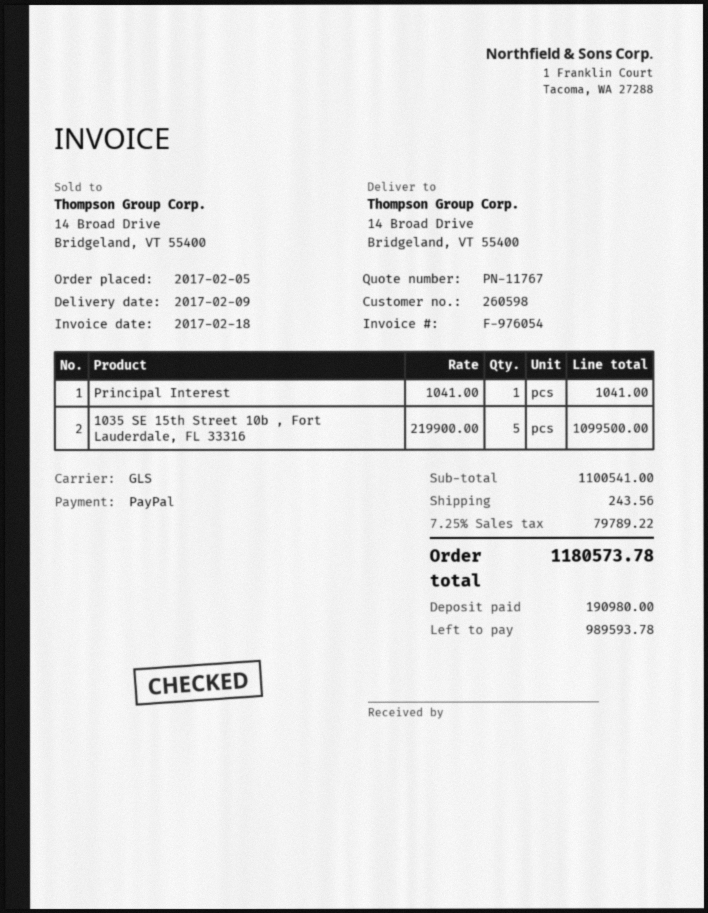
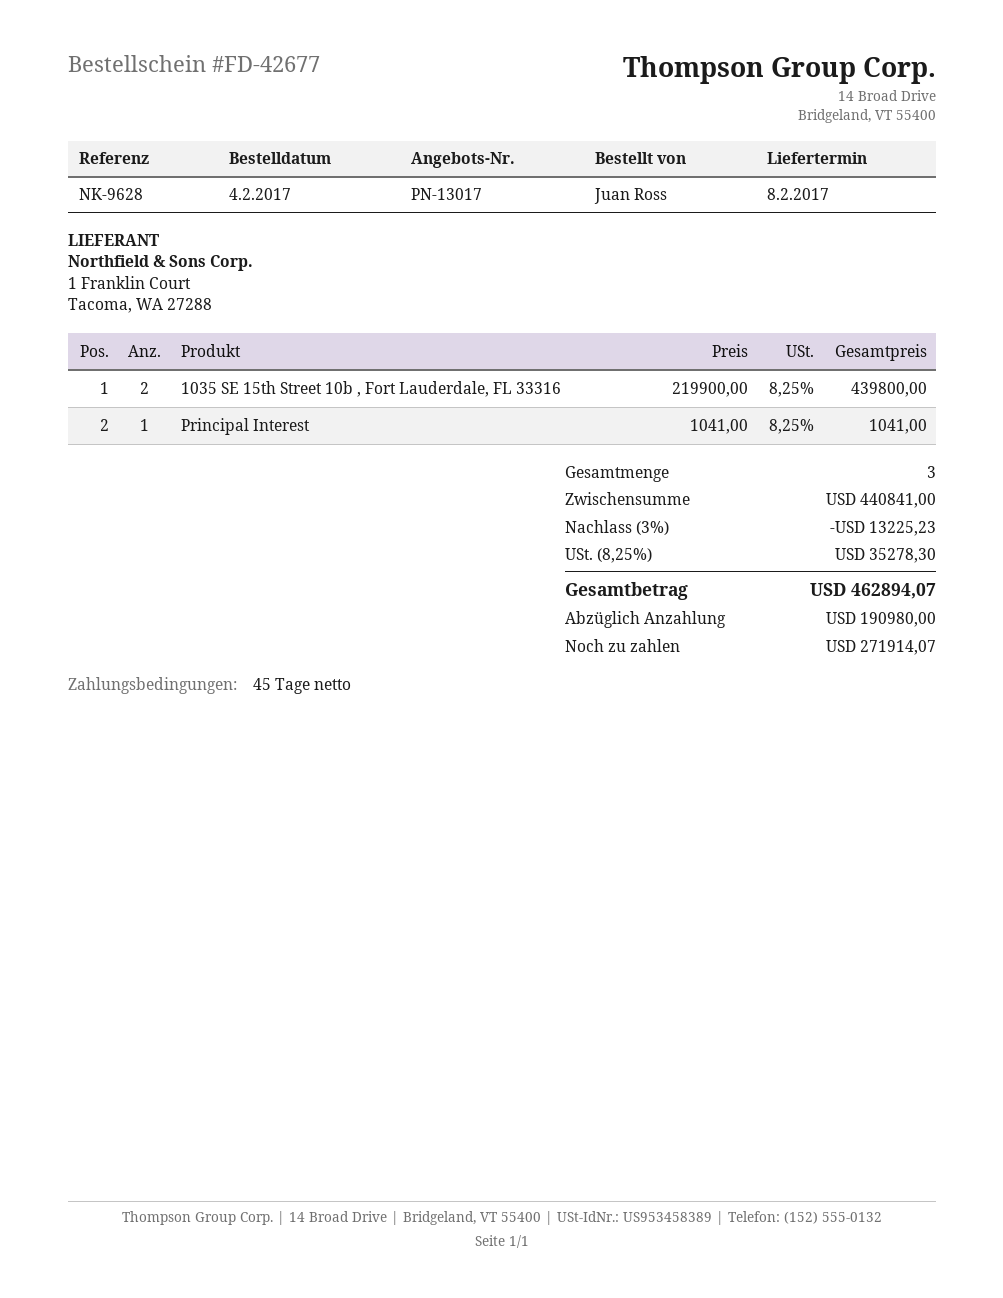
quote number: PN-11767 -> PN-13017
order date: 2017-02-05 -> 2017-02-04
delivery date: 2017-02-09 -> 2017-02-08
1035 SE 15th Street 10b , Fort Lauderdale, FL 33316: 5 x 219900.00 = 1099500.00 -> 2 x 219900.00 = 439800.00
subtotal: 1100541.00 -> 440841.00
discount: none -> 3% = 13225.23
shipping: 243.56 -> none
tax: 7.25% = 79789.22 -> 8.25% = 35278.30
total: 1180573.78 -> 462894.07
balance: 989593.78 -> 271914.07

